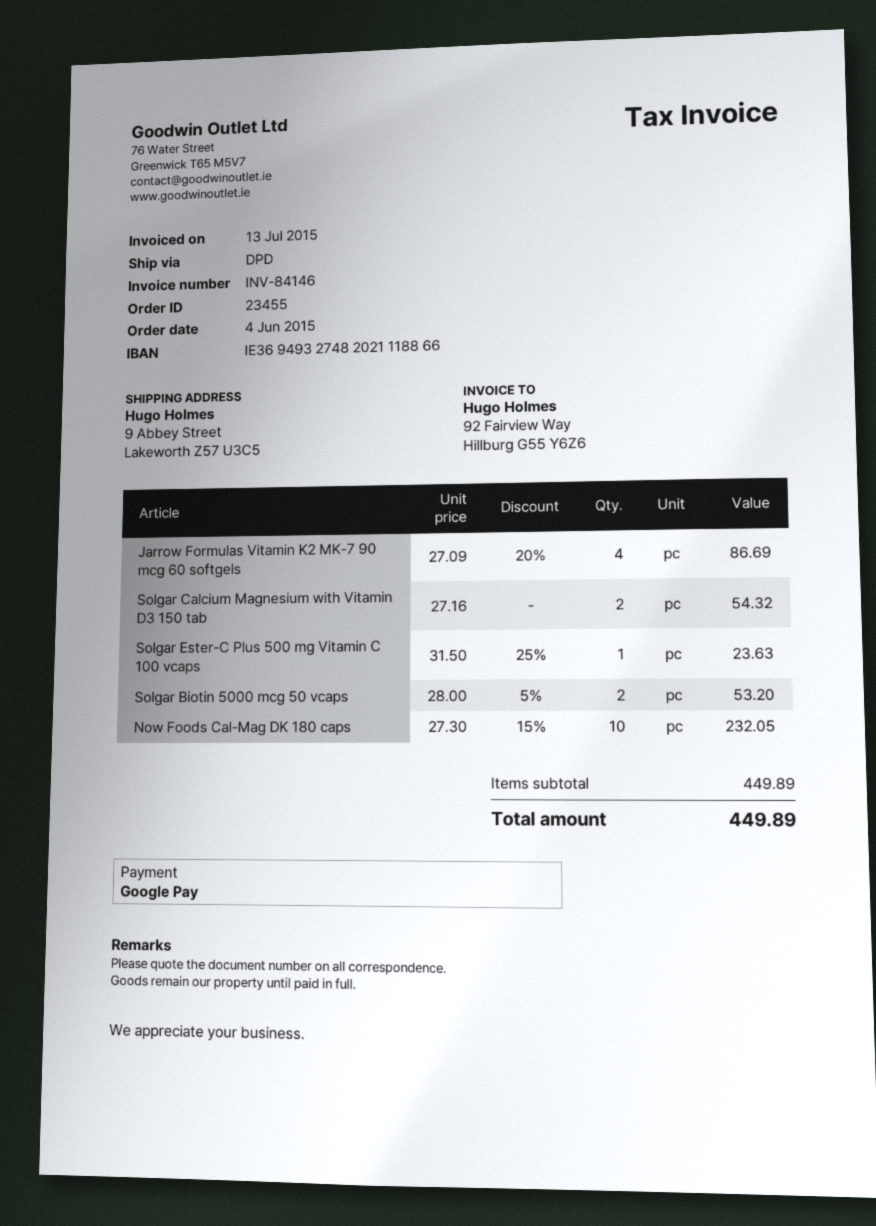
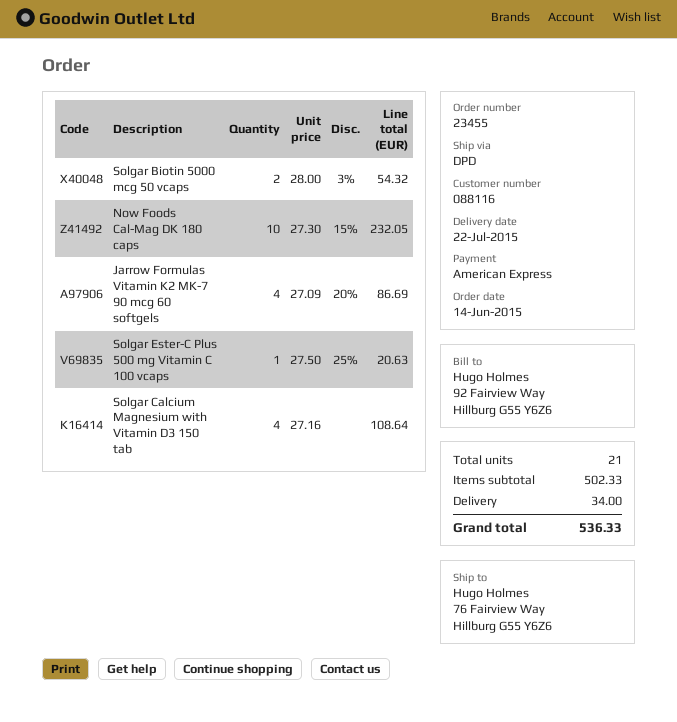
order date: 2015-06-04 -> 2015-06-14
payment method: Google Pay -> American Express
ship to: 9 Abbey Street, Lakeworth Z57 U3C5 -> 76 Fairview Way, Hillburg G55 Y6Z6
Solgar Calcium Magnesium with Vitamin D3 150 tab: 2 x 27.16 = 54.32 -> 4 x 27.16 = 108.64
Solgar Ester-C Plus 500 mg Vitamin C 100 vcaps: 1 x 31.50 - 25% = 23.63 -> 1 x 27.50 - 25% = 20.63
Solgar Biotin 5000 mcg 50 vcaps: 2 x 28.00 - 5% = 53.20 -> 2 x 28.00 - 3% = 54.32
subtotal: 449.89 -> 502.33
shipping: none -> 34.00
total: 449.89 -> 536.33

